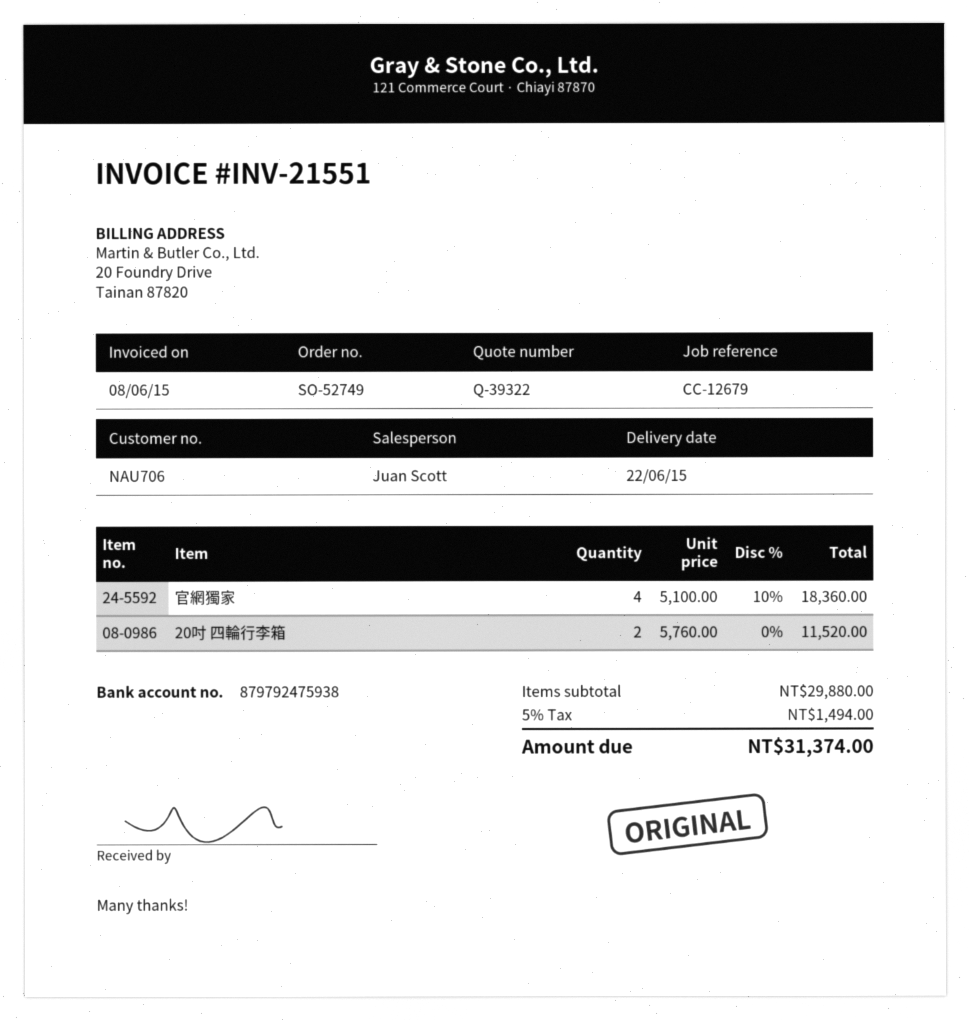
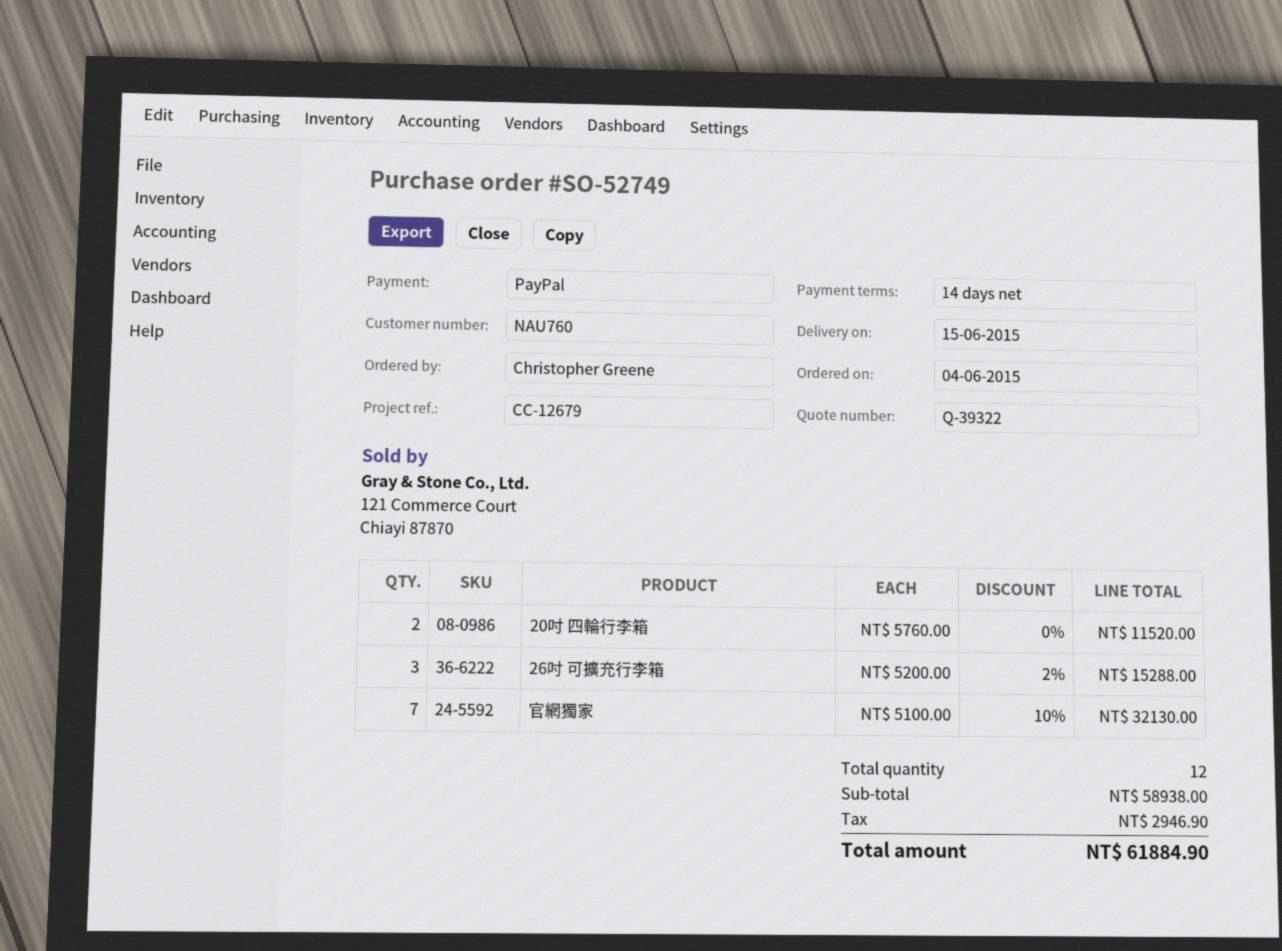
delivery date: 2015-06-22 -> 2015-06-15
customer number: NAU706 -> NAU760
官網獨家: 4 x 5100.00 - 10% = 18360.00 -> 7 x 5100.00 - 10% = 32130.00
26吋 可擴充行李箱: none -> 3 x 5200.00 - 2% = 15288.00
subtotal: 29880.00 -> 58938.00
tax: 1494.00 -> 2946.90
total: 31374.00 -> 61884.90

